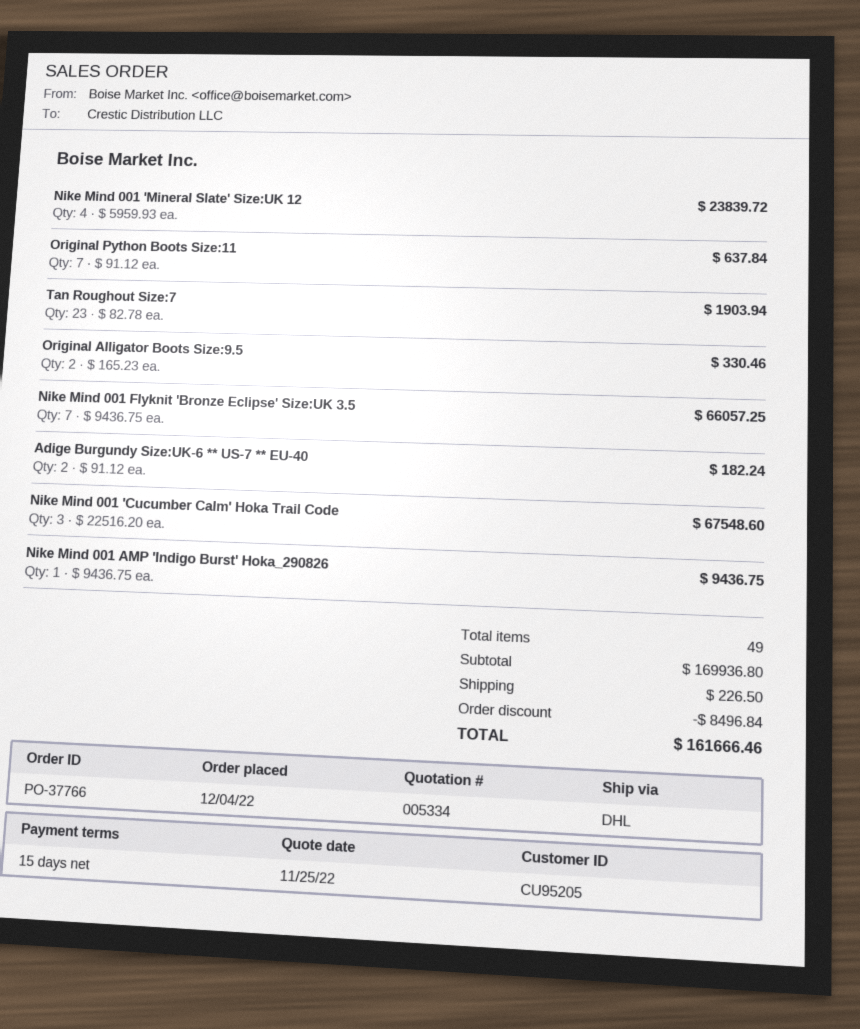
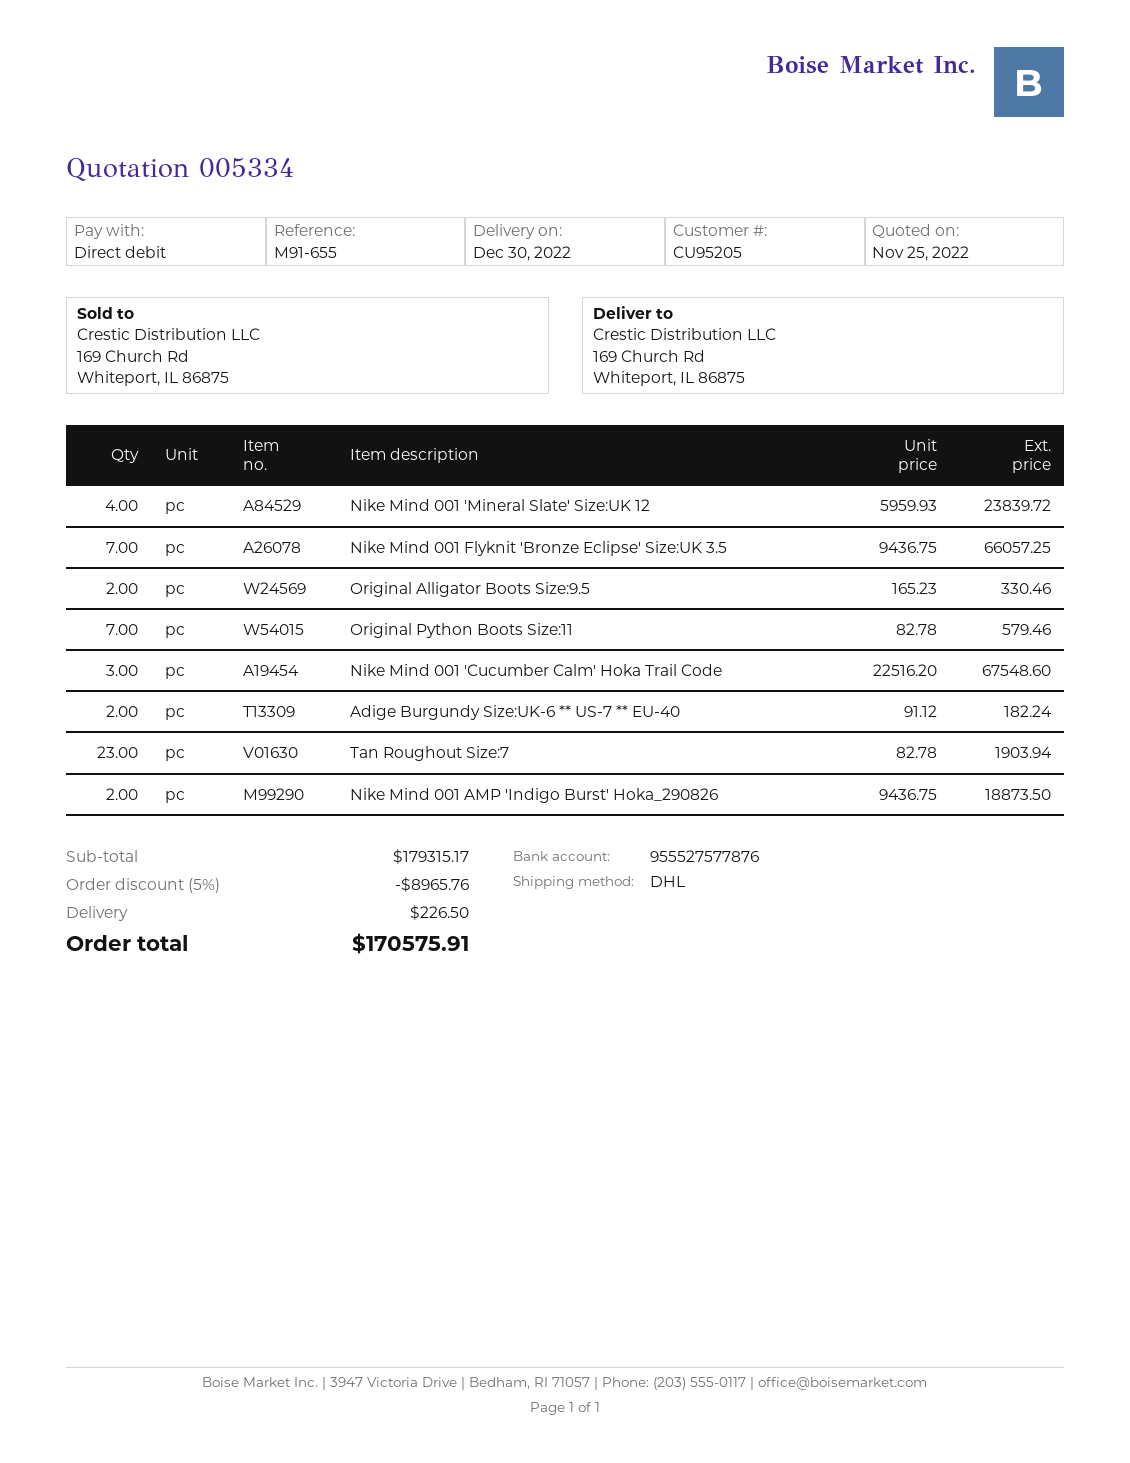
Original Python Boots Size:11: 7 x 91.12 = 637.84 -> 7 x 82.78 = 579.46
Nike Mind 001 AMP 'Indigo Burst' Hoka_290826: 1 x 9436.75 = 9436.75 -> 2 x 9436.75 = 18873.50
subtotal: 169936.80 -> 179315.17
discount: 8496.84 -> 8965.76
total: 161666.46 -> 170575.91

